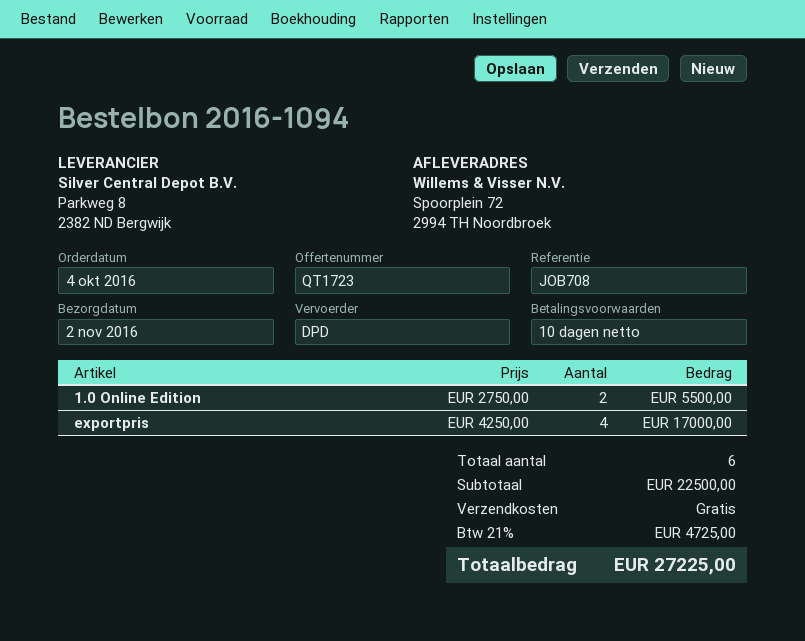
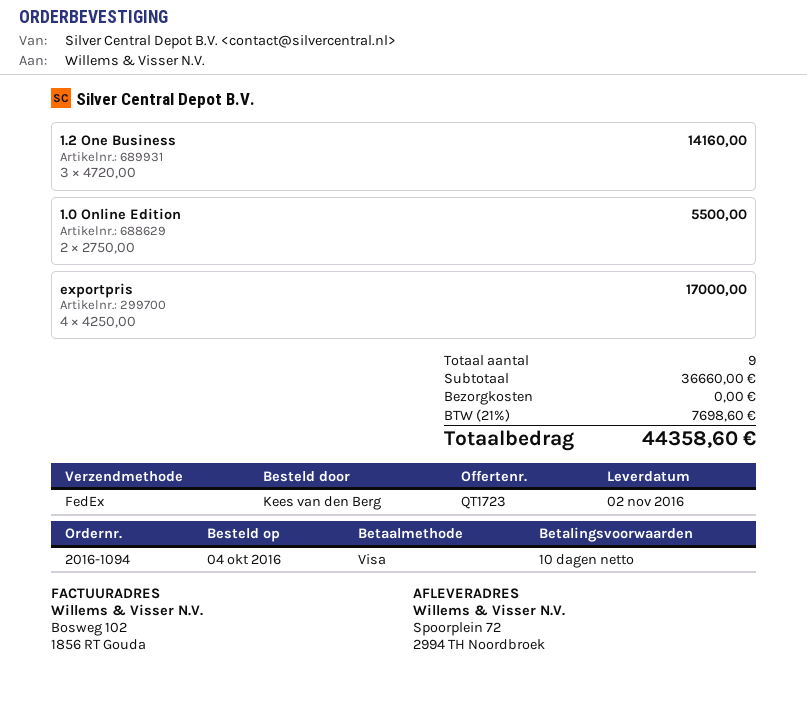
shipping method: DPD -> FedEx
1.2 One Business: none -> 3 x 4720.00 = 14160.00
total quantity: 6 -> 9
subtotal: 22500.00 -> 36660.00
tax: 21% = 4725.00 -> 21% = 7698.60
total: 27225.00 -> 44358.60

